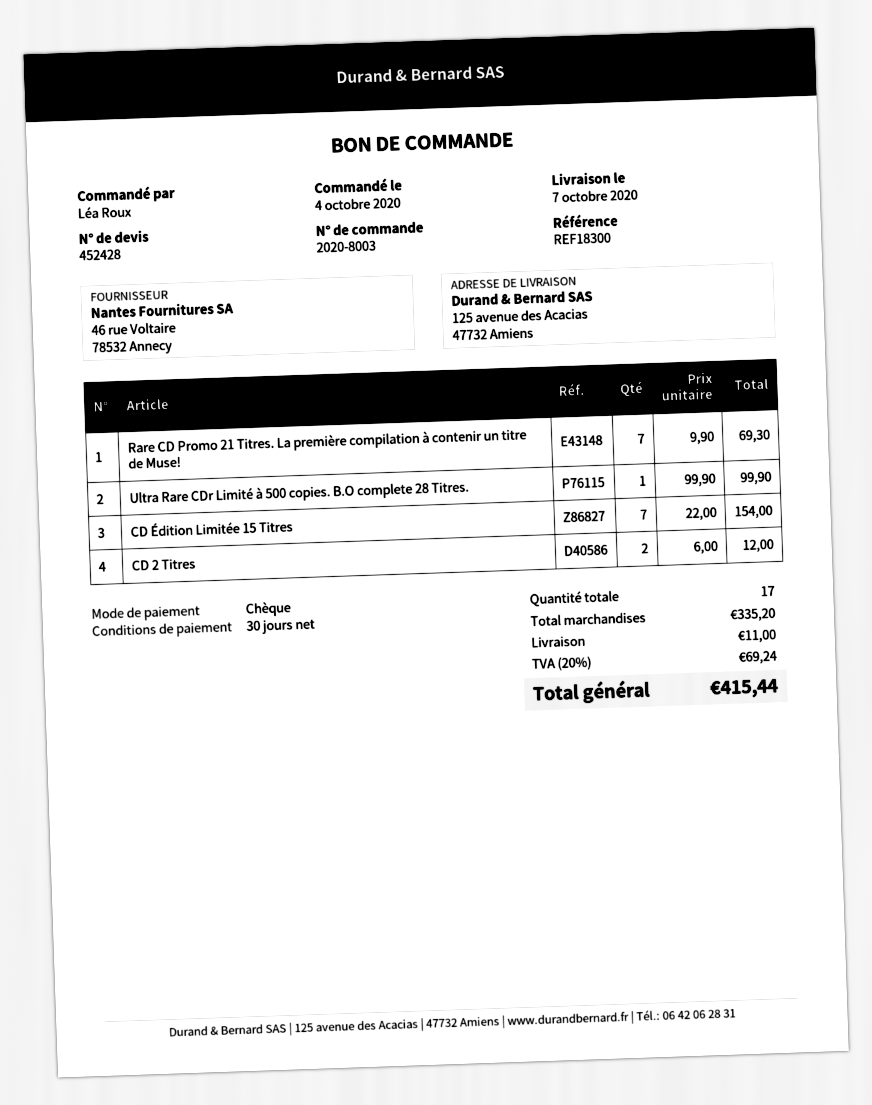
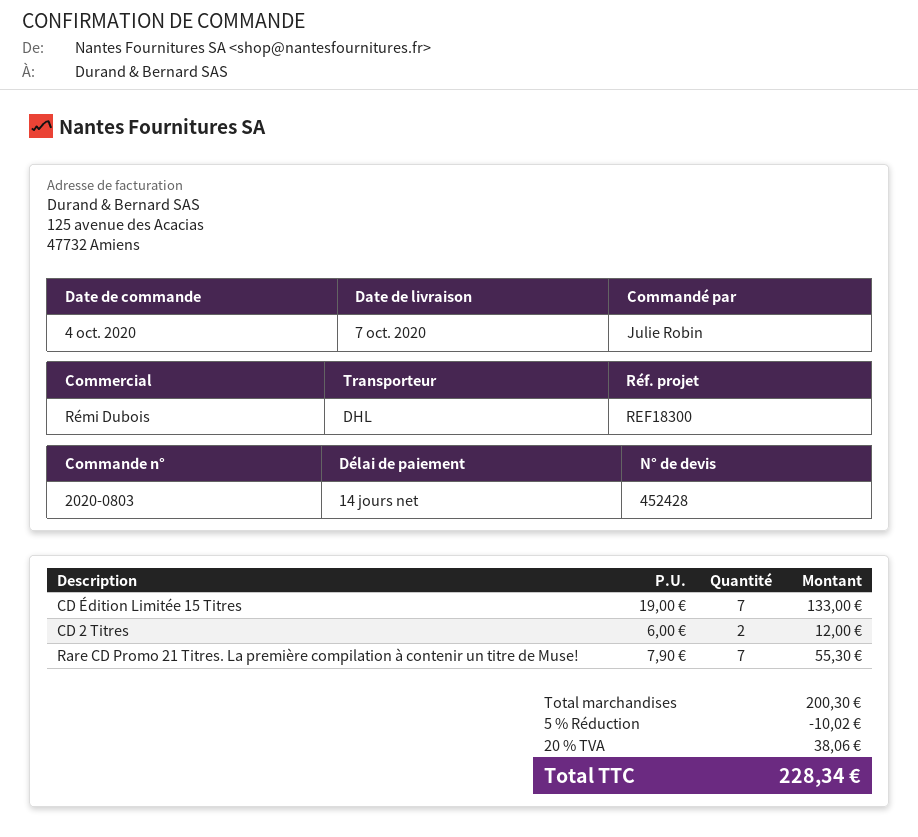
order number: 2020-8003 -> 2020-0803
payment terms: 30 days -> 14 days
ordered by: Léa Roux -> Julie Robin
Rare CD Promo 21 Titres. La première compilation à contenir un titre de Muse!: 7 x 9.90 = 69.30 -> 7 x 7.90 = 55.30
Ultra Rare CDr Limité à 500 copies. B.O complete 28 Titres.: 1 x 99.90 = 99.90 -> none
CD Édition Limitée 15 Titres: 7 x 22.00 = 154.00 -> 7 x 19.00 = 133.00
subtotal: 335.20 -> 200.30
discount: none -> 5% = 10.02
shipping: 11.00 -> none
tax: 20% = 69.24 -> 20% = 38.06
total: 415.44 -> 228.34

